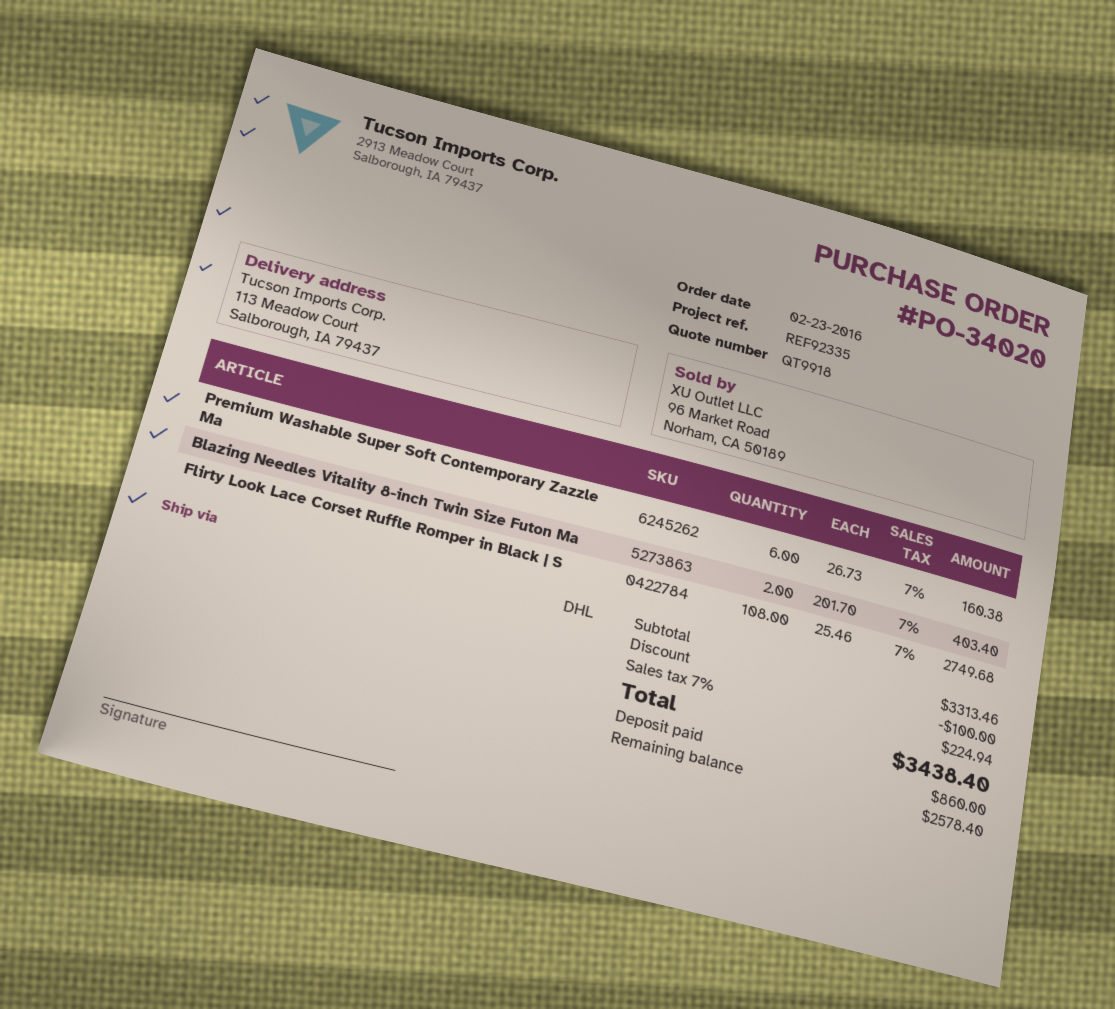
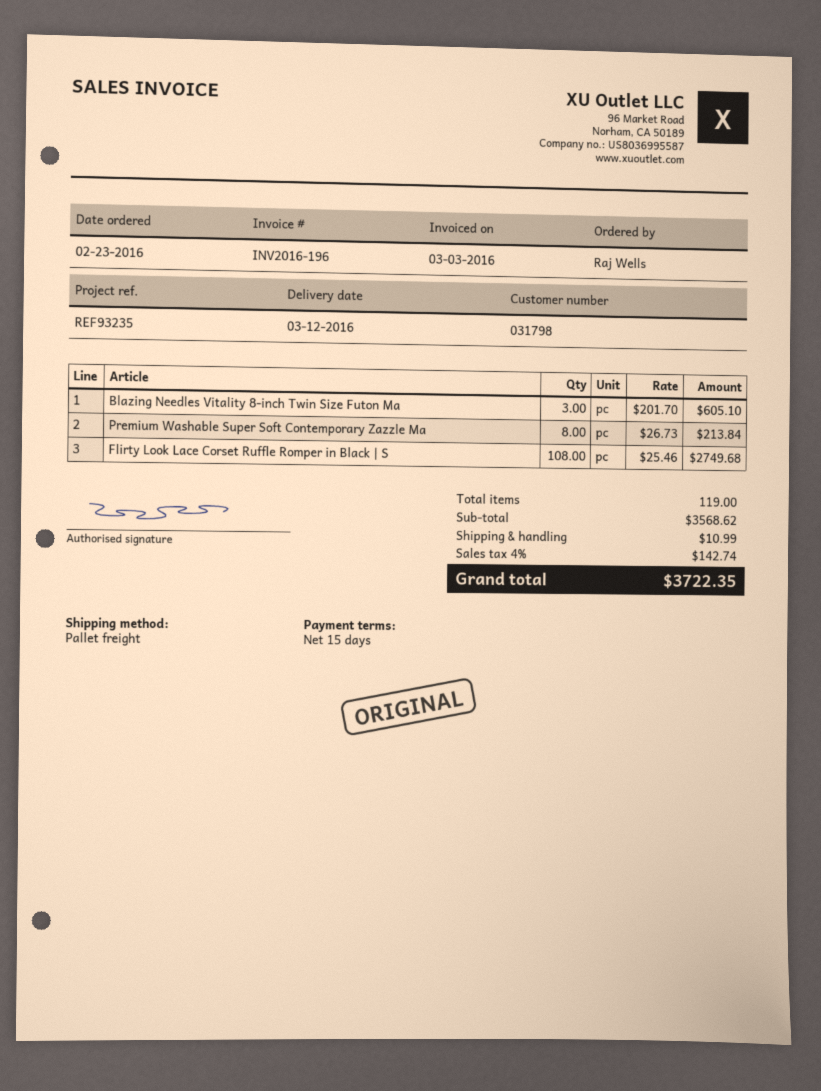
reference: REF92335 -> REF93235
shipping method: DHL -> pallet freight
Premium Washable Super Soft Contemporary Zazzle Ma: 6 x 26.73 = 160.38 -> 8 x 26.73 = 213.84
Blazing Needles Vitality 8-inch Twin Size Futon Ma: 2 x 201.70 = 403.40 -> 3 x 201.70 = 605.10
subtotal: 3313.46 -> 3568.62
discount: 100.00 -> none
shipping: none -> 10.99
tax: 7% = 224.94 -> 4% = 142.74
total: 3438.40 -> 3722.35

